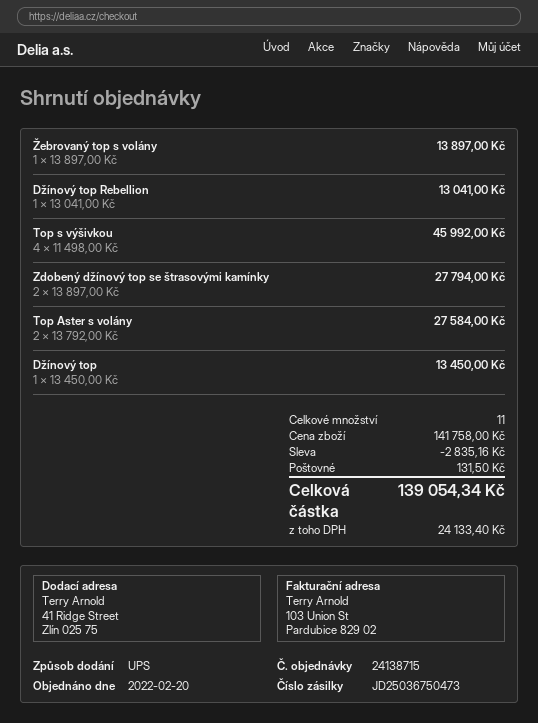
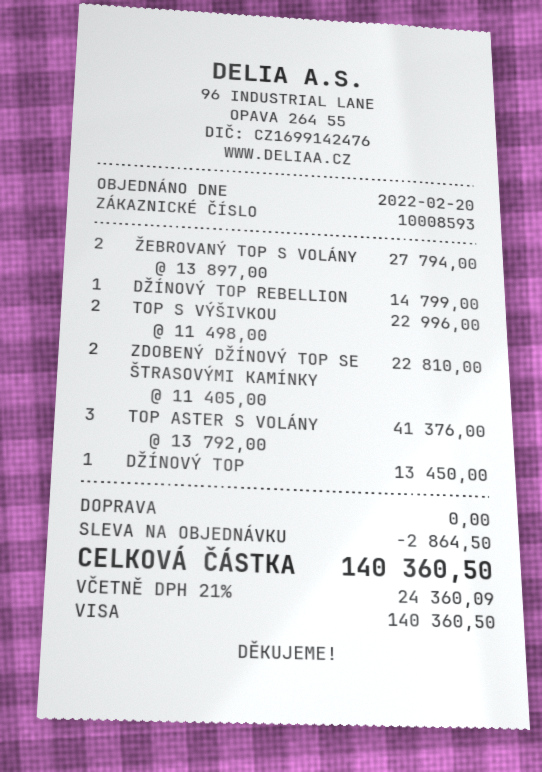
Žebrovaný top s volány: 1 x 13897.00 = 13897.00 -> 2 x 13897.00 = 27794.00
Džínový top Rebellion: 1 x 13041.00 = 13041.00 -> 1 x 14799.00 = 14799.00
Top s výšivkou: 4 x 11498.00 = 45992.00 -> 2 x 11498.00 = 22996.00
Zdobený džínový top se štrasovými kamínky: 2 x 13897.00 = 27794.00 -> 2 x 11405.00 = 22810.00
Top Aster s volány: 2 x 13792.00 = 27584.00 -> 3 x 13792.00 = 41376.00
discount: 2835.16 -> 2864.50
shipping: 131.50 -> 0.00
tax: 24133.40 -> 24360.09
total: 139054.34 -> 140360.50

